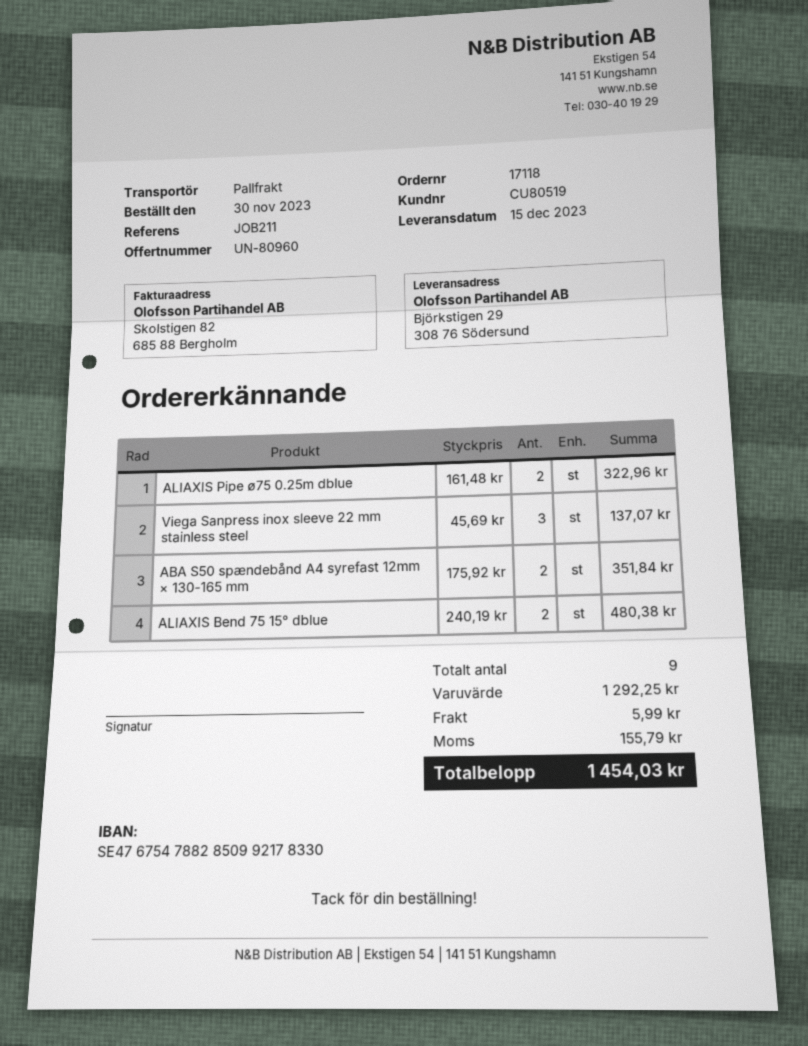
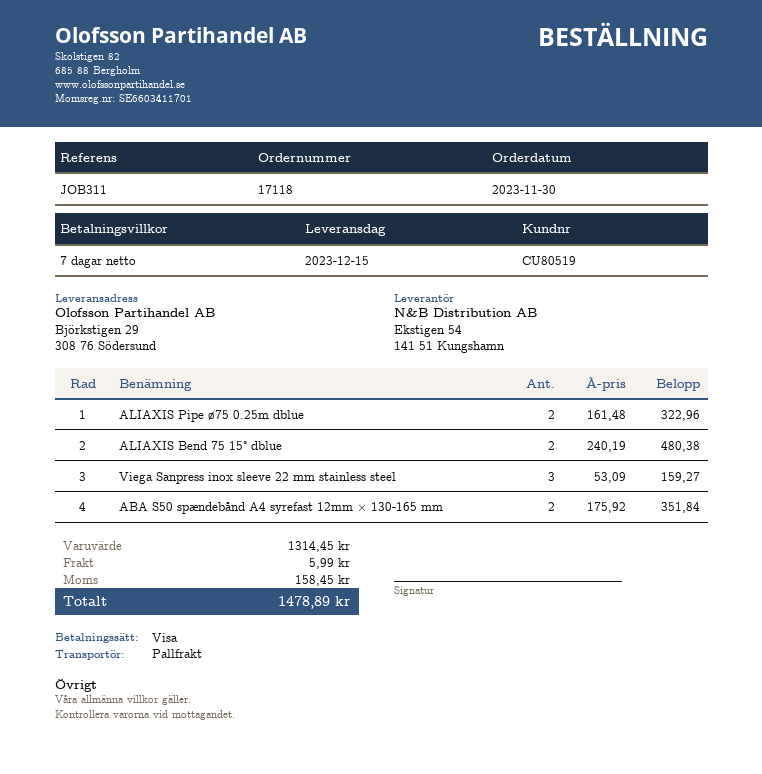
reference: JOB211 -> JOB311
Viega Sanpress inox sleeve 22 mm stainless steel: 3 x 45.69 = 137.07 -> 3 x 53.09 = 159.27
subtotal: 1292.25 -> 1314.45
tax: 155.79 -> 158.45
total: 1454.03 -> 1478.89

